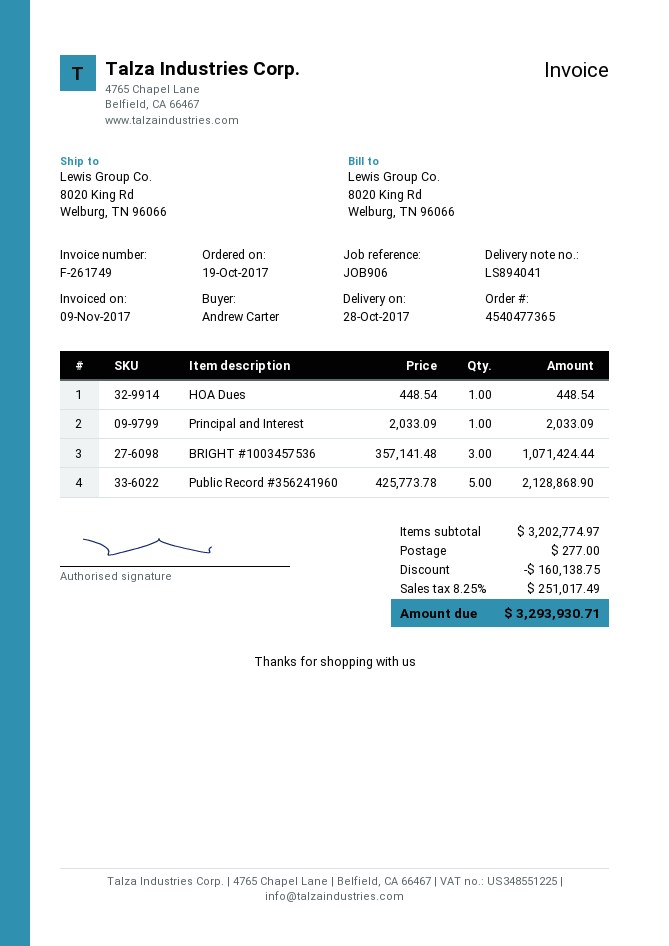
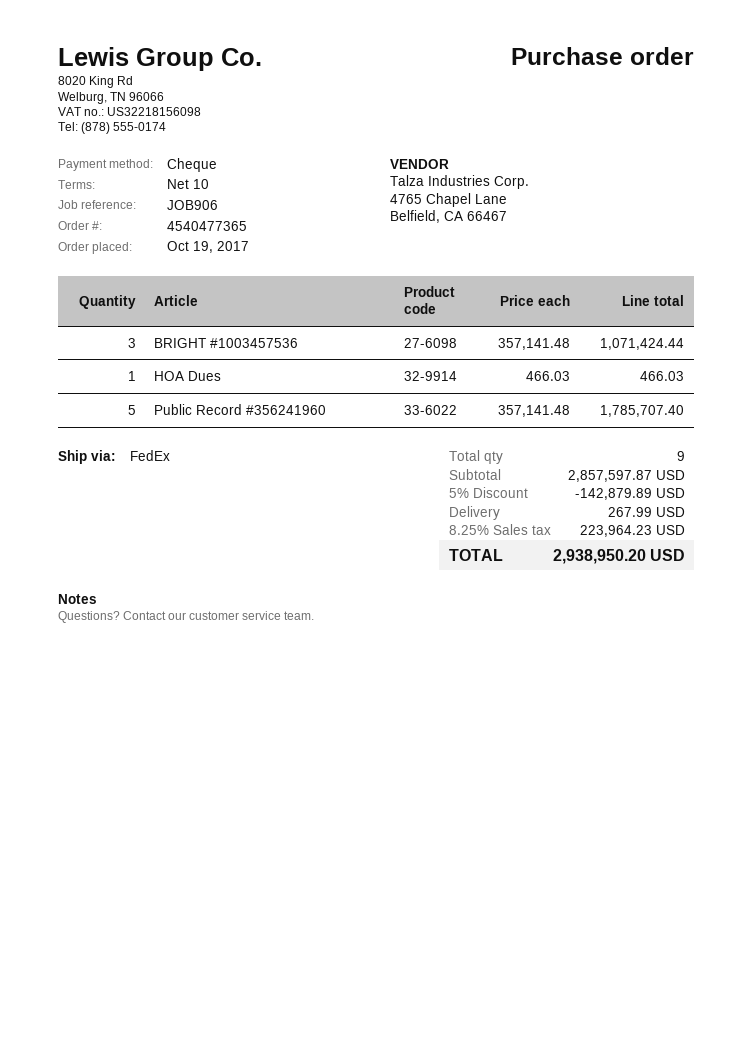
HOA Dues: 1 x 448.54 = 448.54 -> 1 x 466.03 = 466.03
Principal and Interest: 1 x 2033.09 = 2033.09 -> none
Public Record #356241960: 5 x 425773.78 = 2128868.90 -> 5 x 357141.48 = 1785707.40
subtotal: 3202774.97 -> 2857597.87
discount: 160138.75 -> 142879.89
shipping: 277.00 -> 267.99
tax: 8.25% = 251017.49 -> 8.25% = 223964.23
total: 3293930.71 -> 2938950.20

